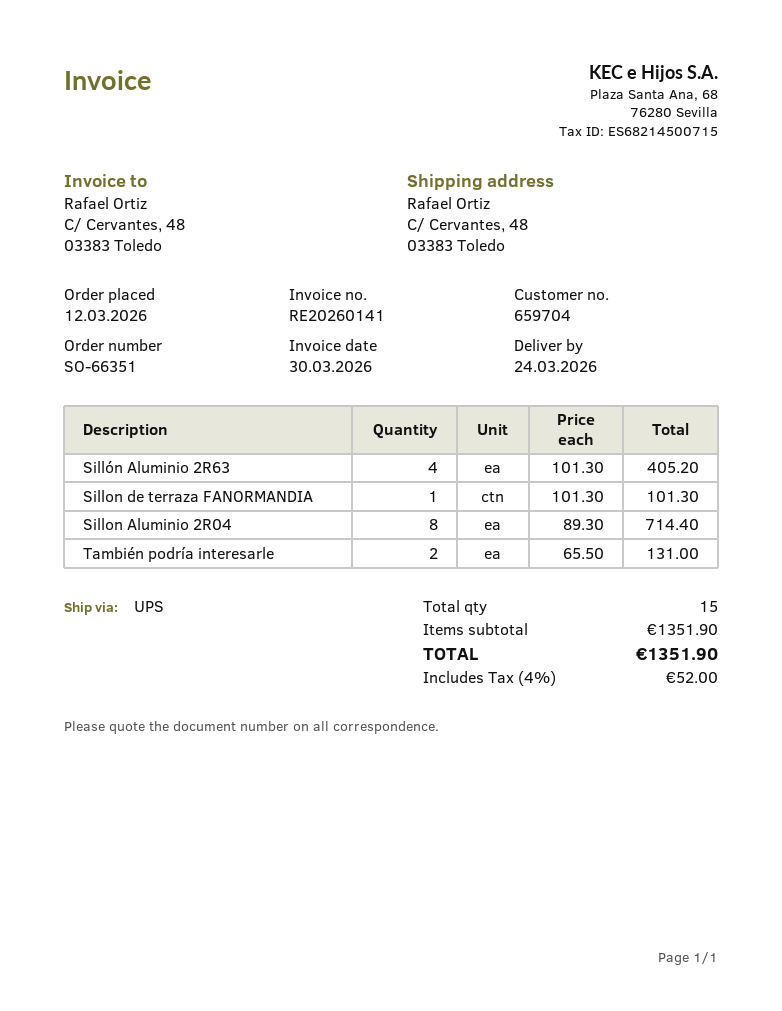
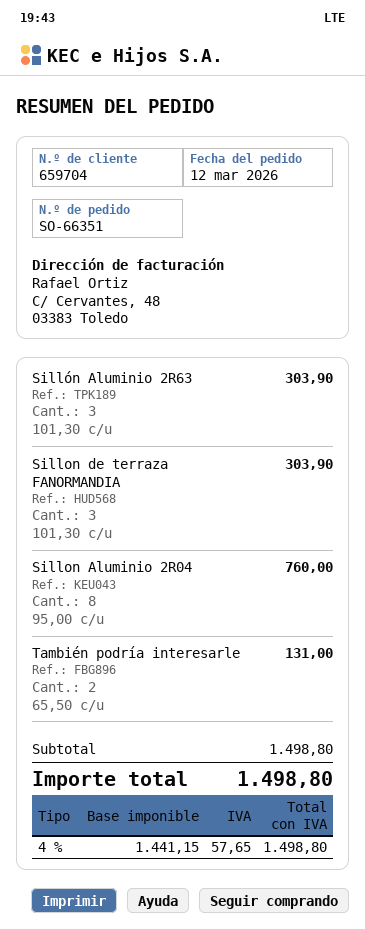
Sillón Aluminio 2R63: 4 x 101.30 = 405.20 -> 3 x 101.30 = 303.90
Sillon de terraza FANORMANDIA: 1 x 101.30 = 101.30 -> 3 x 101.30 = 303.90
Sillon Aluminio 2R04: 8 x 89.30 = 714.40 -> 8 x 95.00 = 760.00
subtotal: 1351.90 -> 1498.80
tax: 4% = 52.00 -> 4% = 57.65
total: 1351.90 -> 1498.80

